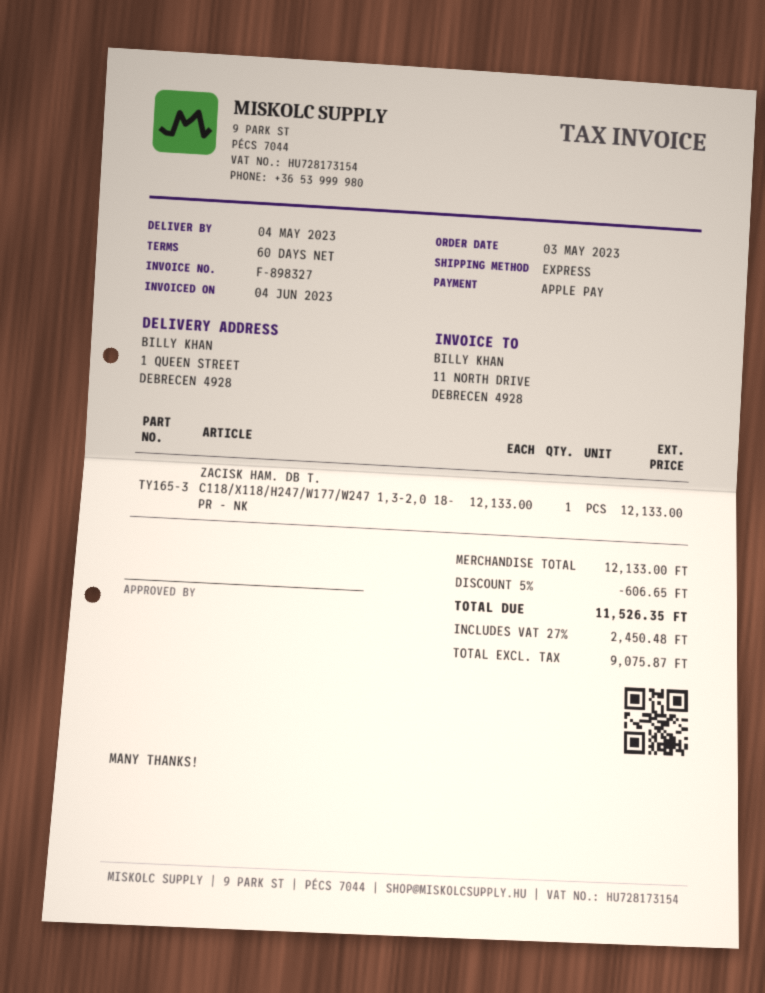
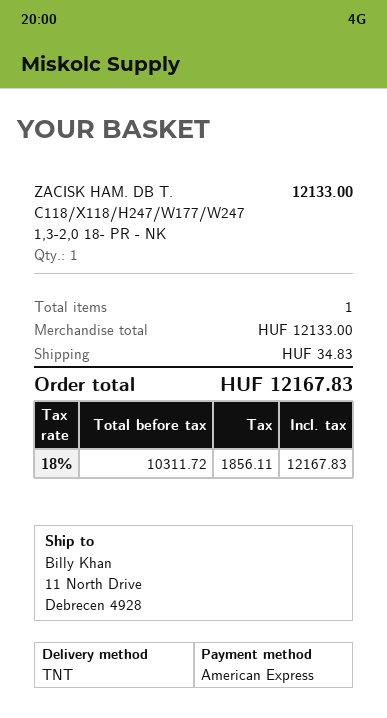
payment method: Apple Pay -> American Express
shipping method: express -> TNT
ship to: 1 QUEEN STREET, DEBRECEN 4928 -> 11 North Drive, Debrecen 4928
discount: 5% = 606.65 -> none
shipping: none -> 34.83
net: 9075.87 -> 10311.72
tax: 27% = 2450.48 -> 18% = 1856.11
total: 11526.35 -> 12167.83

